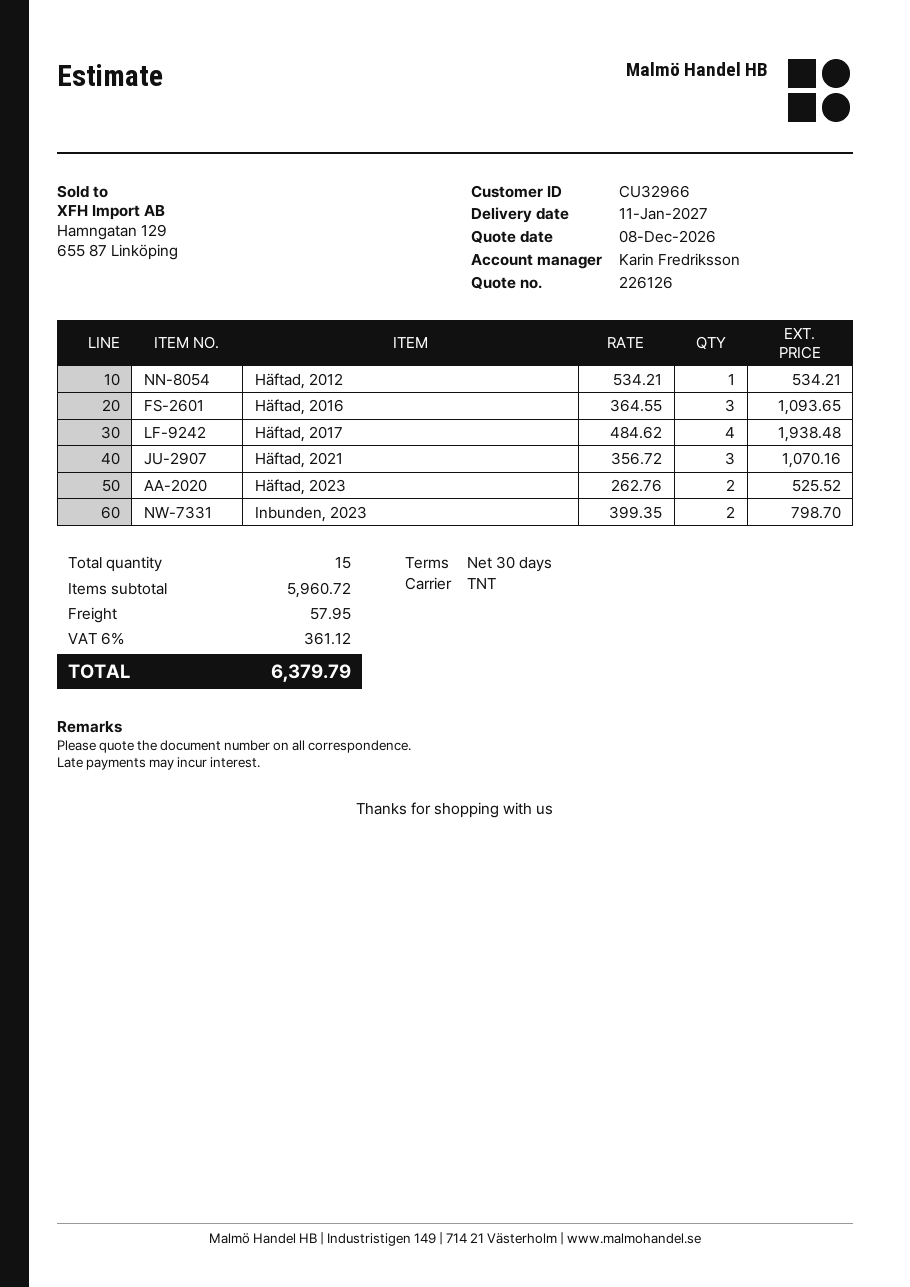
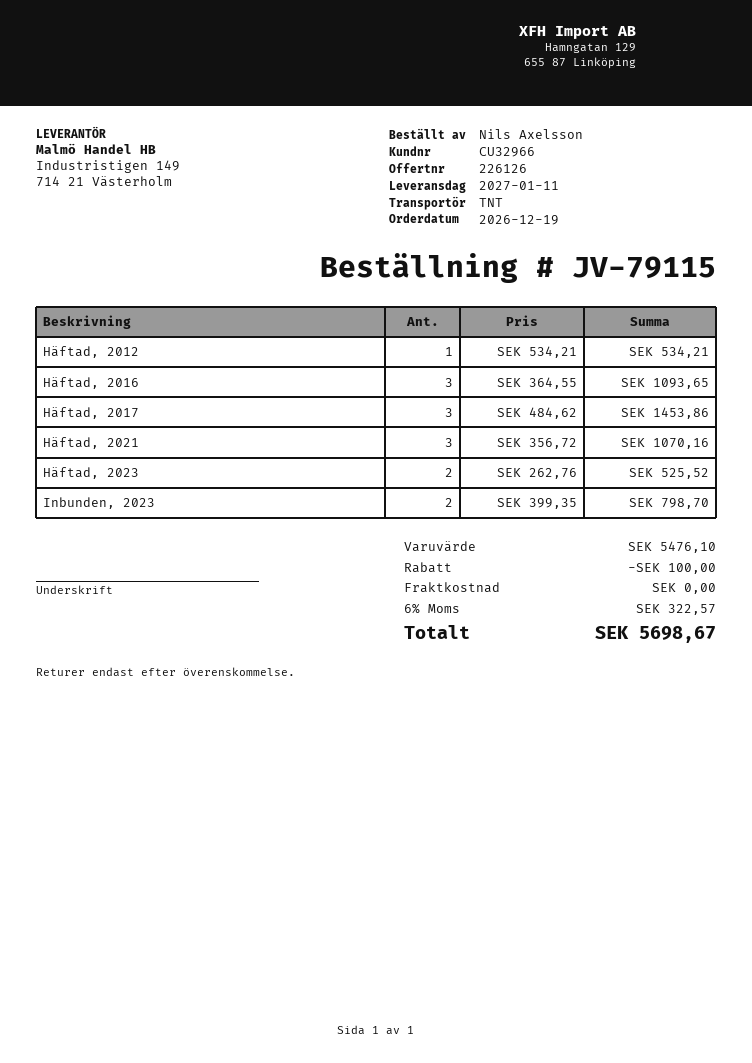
Häftad, 2017: 4 x 484.62 = 1938.48 -> 3 x 484.62 = 1453.86
subtotal: 5960.72 -> 5476.10
discount: none -> 100.00
shipping: 57.95 -> 0.00
tax: 6% = 361.12 -> 6% = 322.57
total: 6379.79 -> 5698.67

